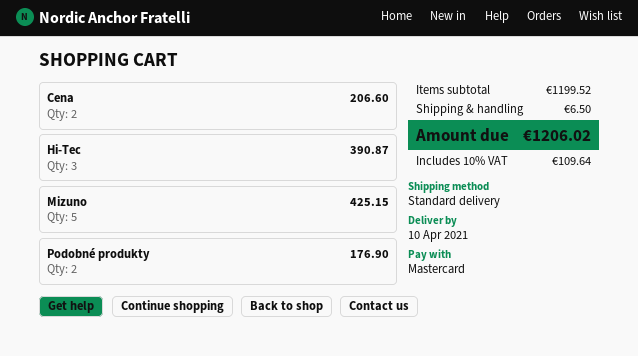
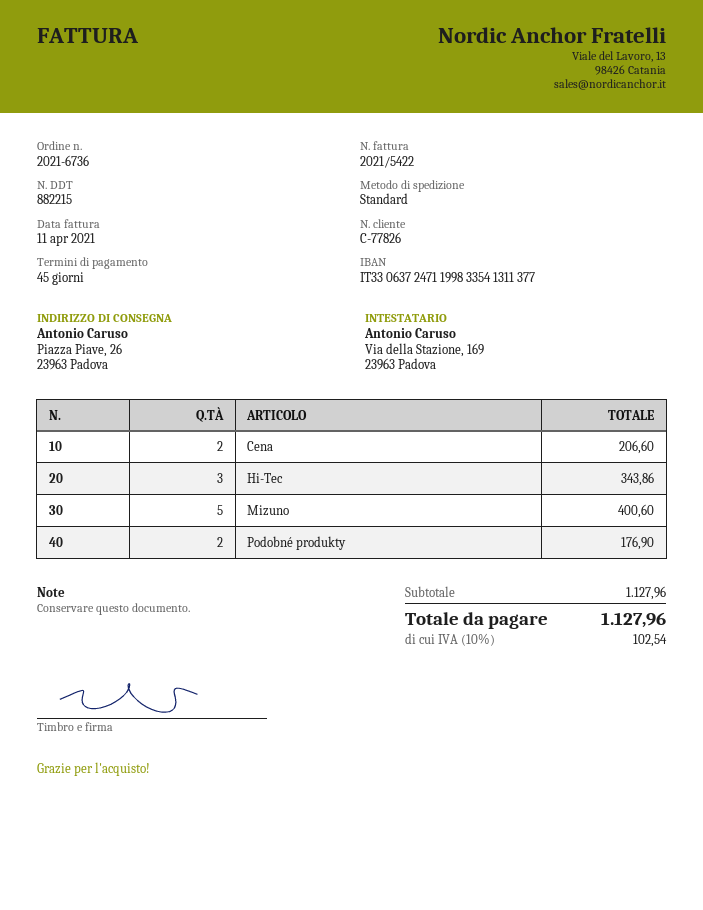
Hi-Tec: 3 for 390.87 -> 3 for 343.86
Mizuno: 5 for 425.15 -> 5 for 400.60
subtotal: 1199.52 -> 1127.96
shipping: 6.50 -> none
tax: 10% = 109.64 -> 10% = 102.54
total: 1206.02 -> 1127.96

